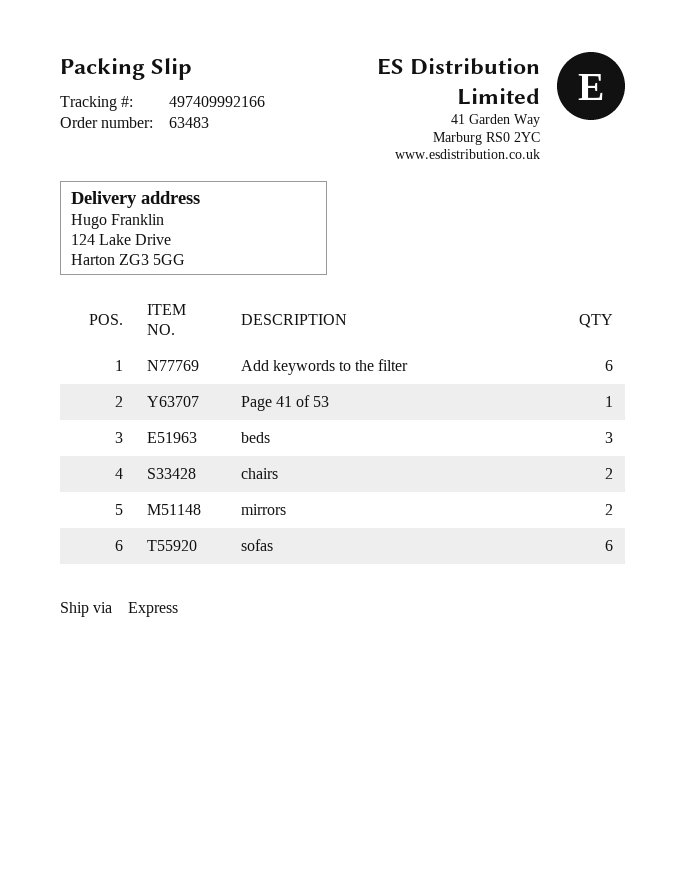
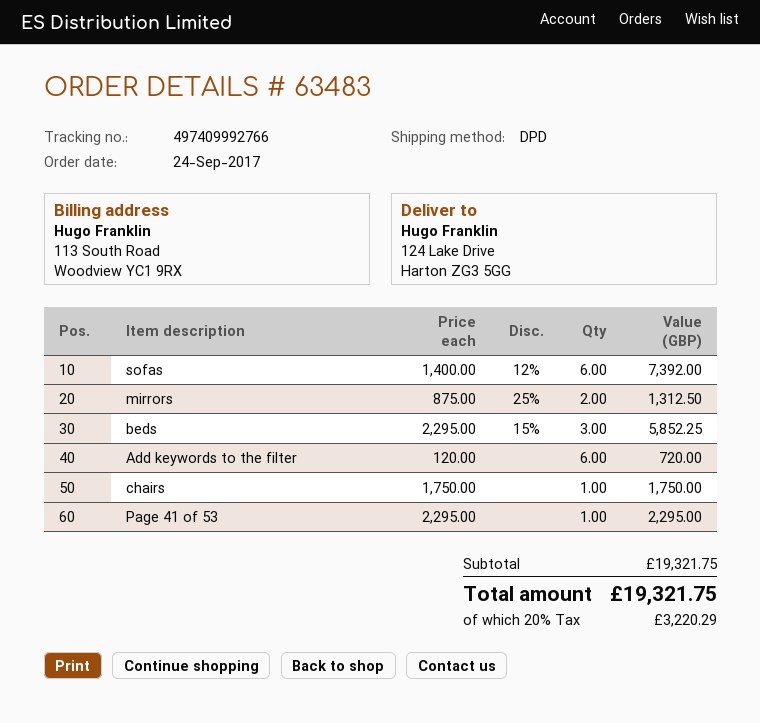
shipping method: express -> DPD
tracking number: 497409992166 -> 497409992766
chairs: 2 -> 1

